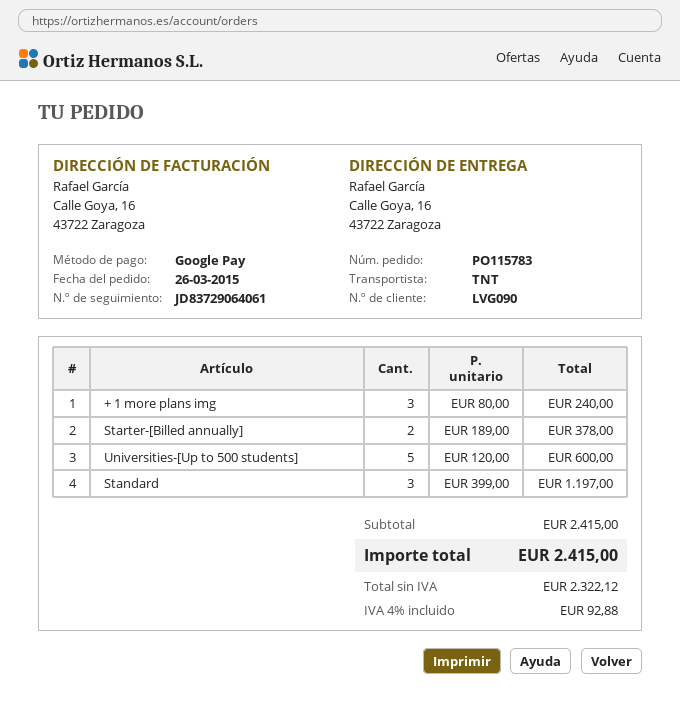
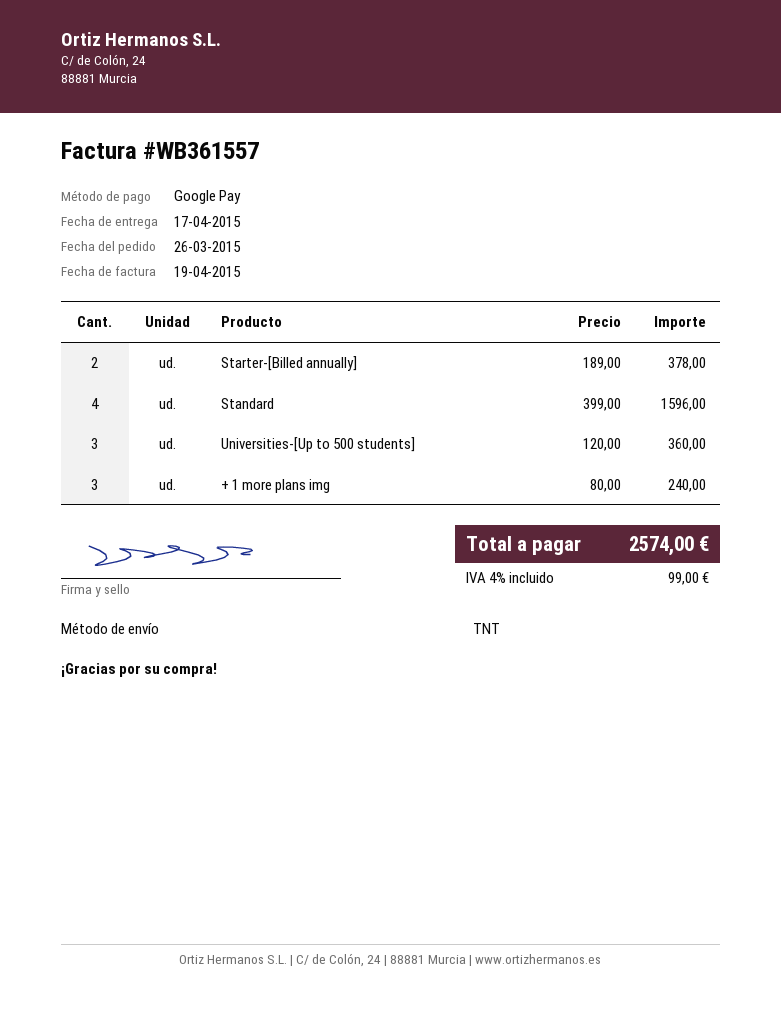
Universities-[Up to 500 students]: 5 x 120.00 = 600.00 -> 3 x 120.00 = 360.00
Standard: 3 x 399.00 = 1197.00 -> 4 x 399.00 = 1596.00
tax: 4% = 92.88 -> 4% = 99.00
total: 2415.00 -> 2574.00

